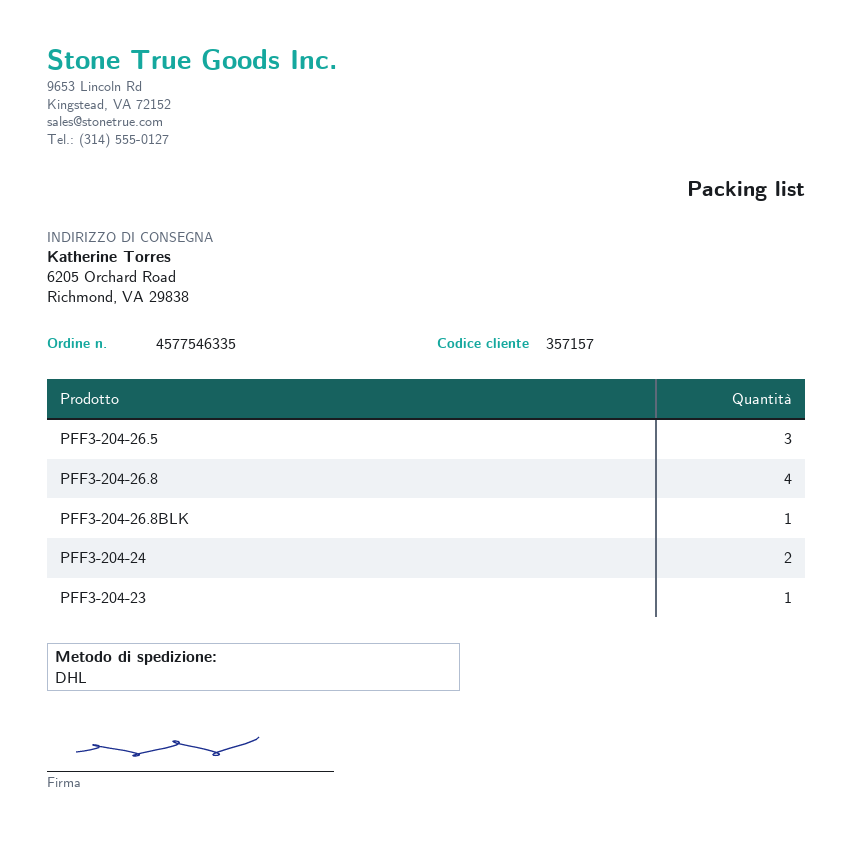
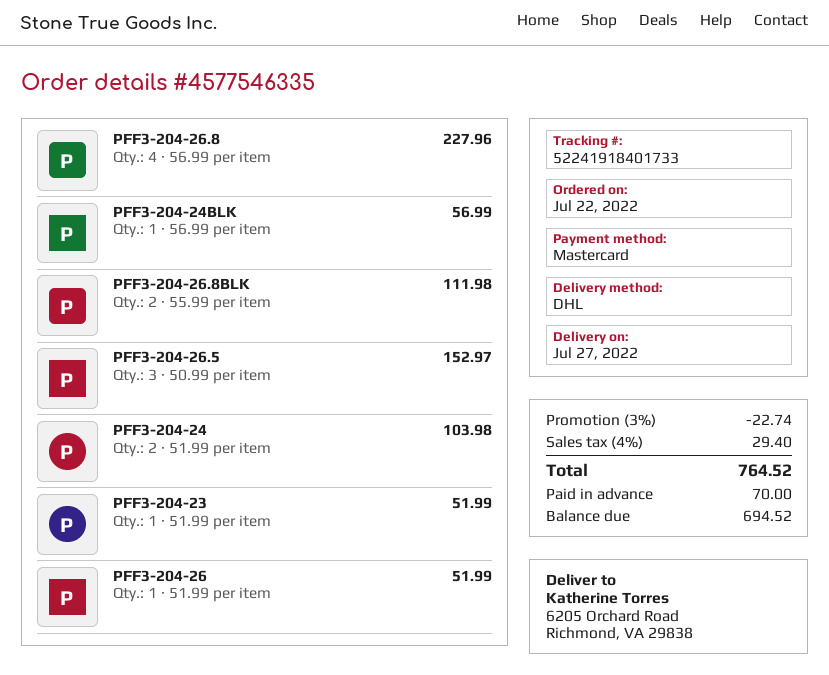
PFF3-204-26.8BLK: 1 -> 2
PFF3-204-24BLK: none -> 1
PFF3-204-26: none -> 1

